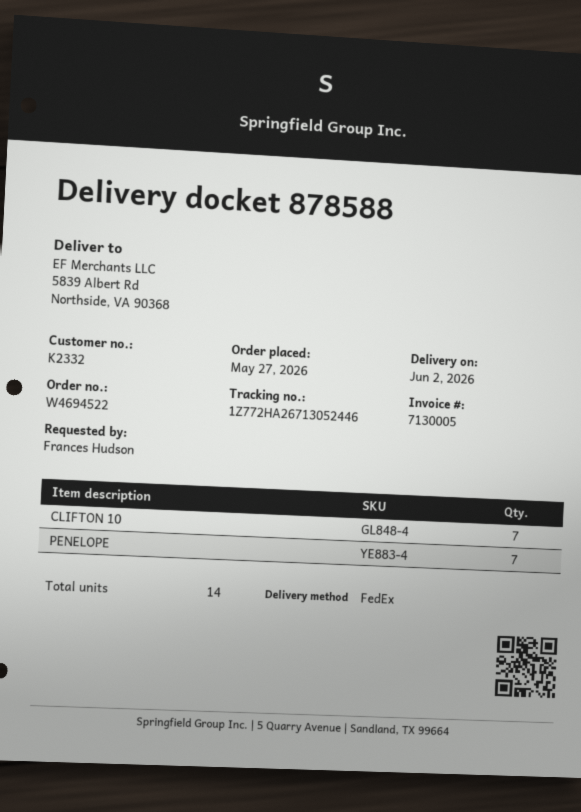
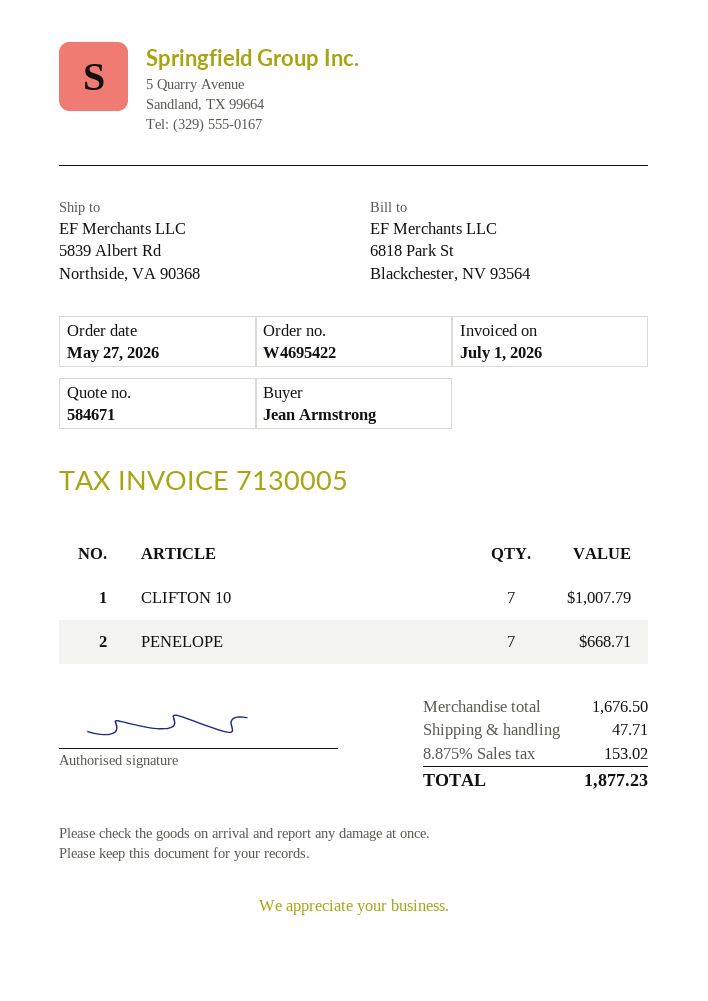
order number: W4694522 -> W4695422
ordered by: Frances Hudson -> Jean Armstrong

